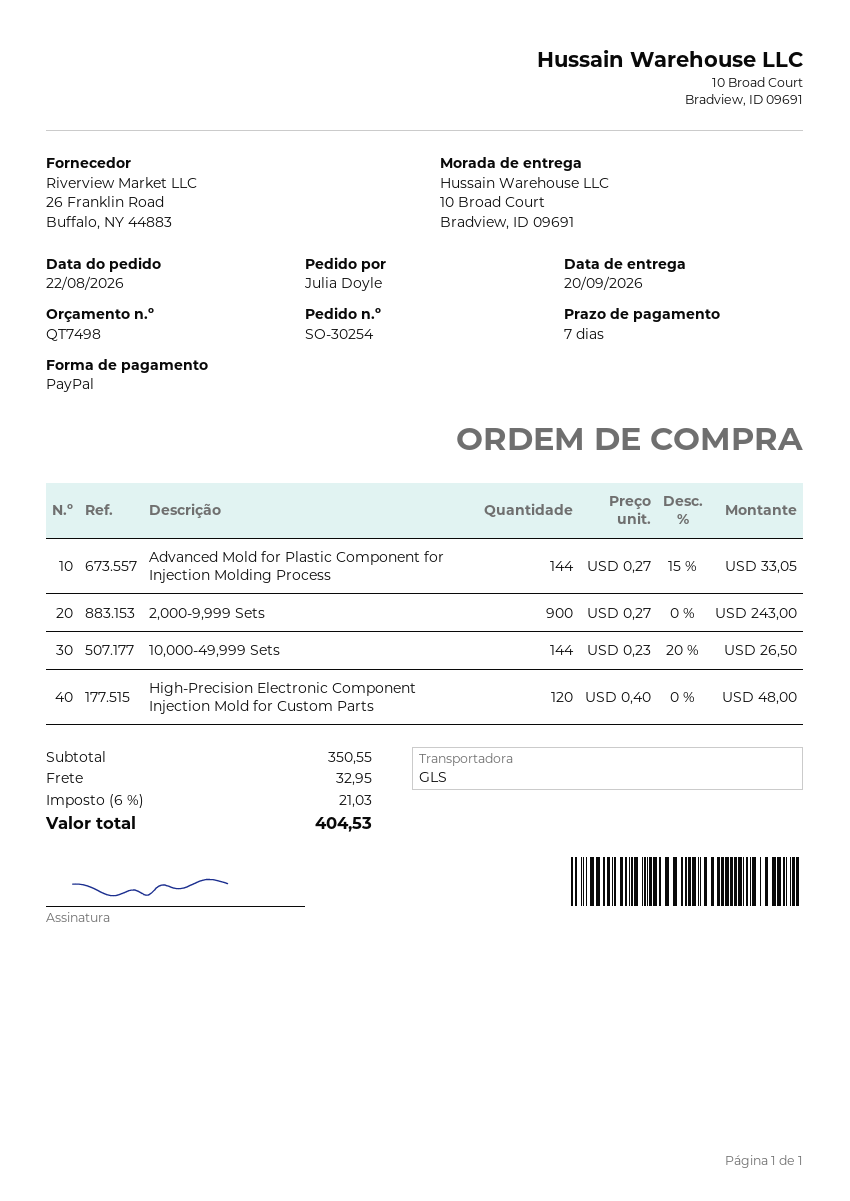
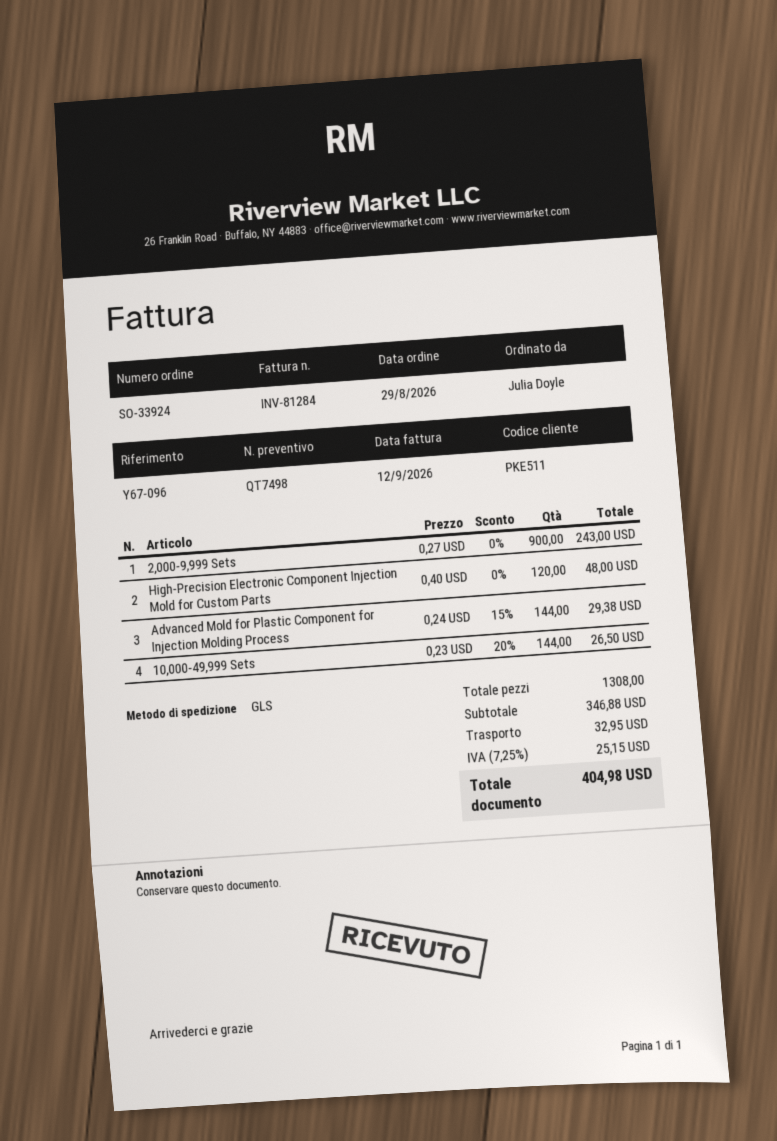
order number: SO-30254 -> SO-33924
order date: 2026-08-22 -> 2026-08-29
Advanced Mold for Plastic Component for Injection Molding Process: 144 x 0.27 - 15% = 33.05 -> 144 x 0.24 - 15% = 29.38
subtotal: 350.55 -> 346.88
tax: 6% = 21.03 -> 7.25% = 25.15
total: 404.53 -> 404.98

